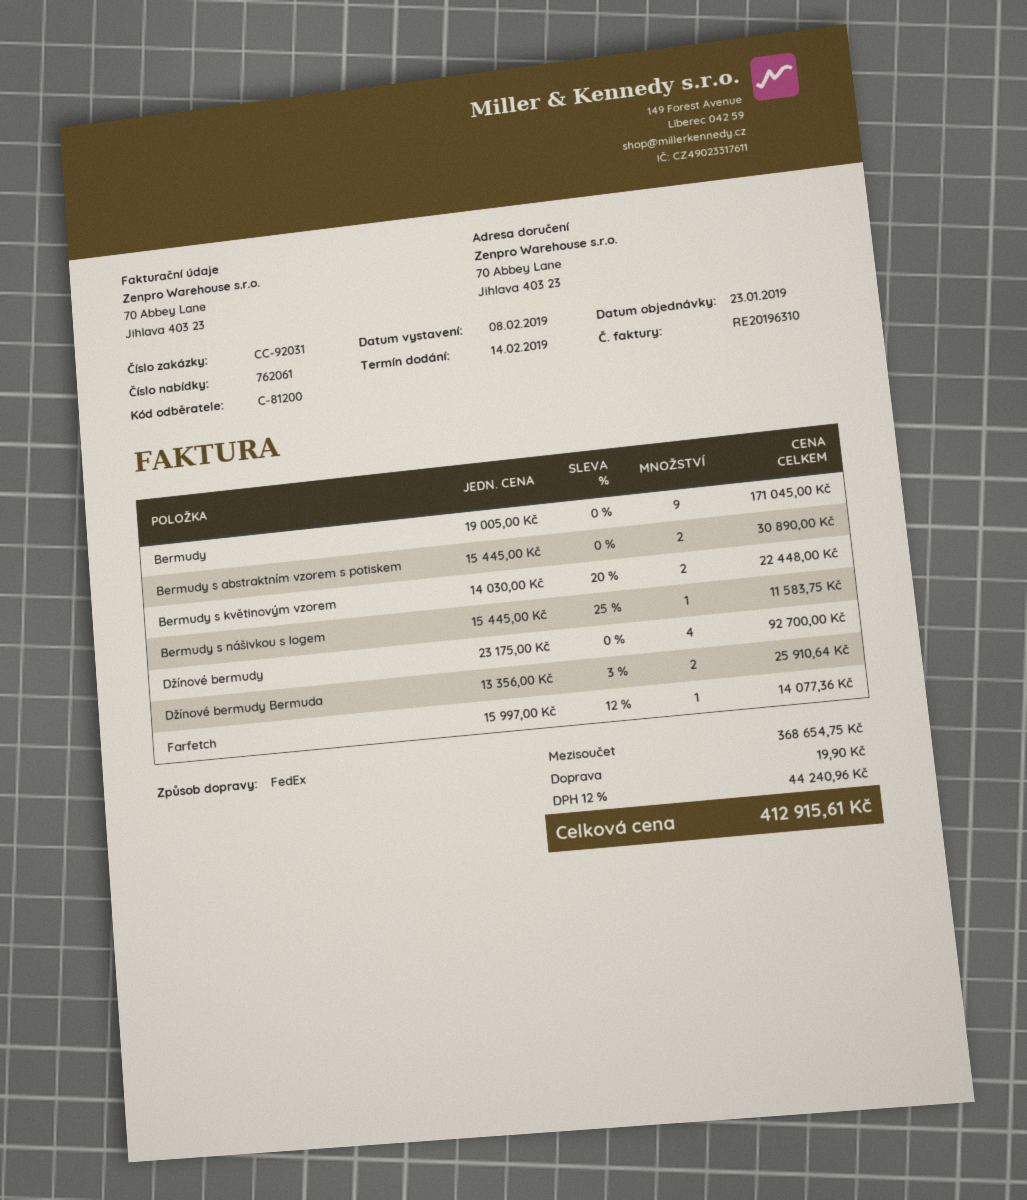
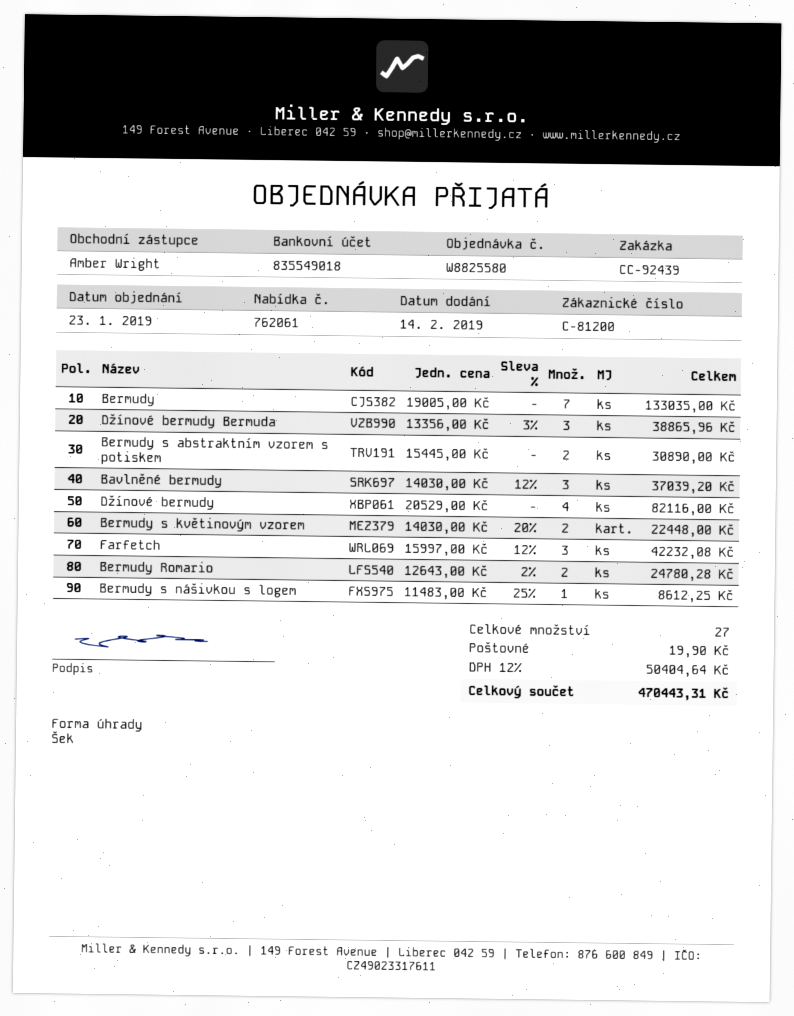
reference: CC-92031 -> CC-92439
Bermudy: 9 x 19005.00 = 171045.00 -> 7 x 19005.00 = 133035.00
Bermudy s nášivkou s logem: 1 x 15445.00 - 25% = 11583.75 -> 1 x 11483.00 - 25% = 8612.25
Džínové bermudy: 4 x 23175.00 = 92700.00 -> 4 x 20529.00 = 82116.00
Džínové bermudy Bermuda: 2 x 13356.00 - 3% = 25910.64 -> 3 x 13356.00 - 3% = 38865.96
Farfetch: 1 x 15997.00 - 12% = 14077.36 -> 3 x 15997.00 - 12% = 42232.08
Bavlněné bermudy: none -> 3 x 14030.00 - 12% = 37039.20
Bermudy Romario: none -> 2 x 12643.00 - 2% = 24780.28
tax: 12% = 44240.96 -> 12% = 50404.64
total: 412915.61 -> 470443.31

